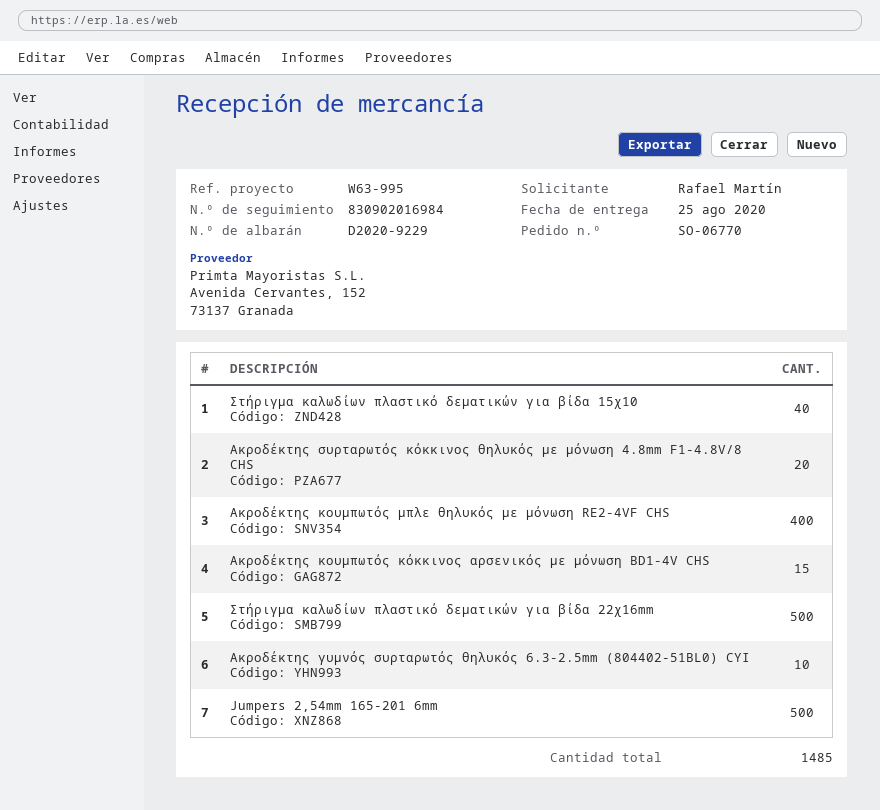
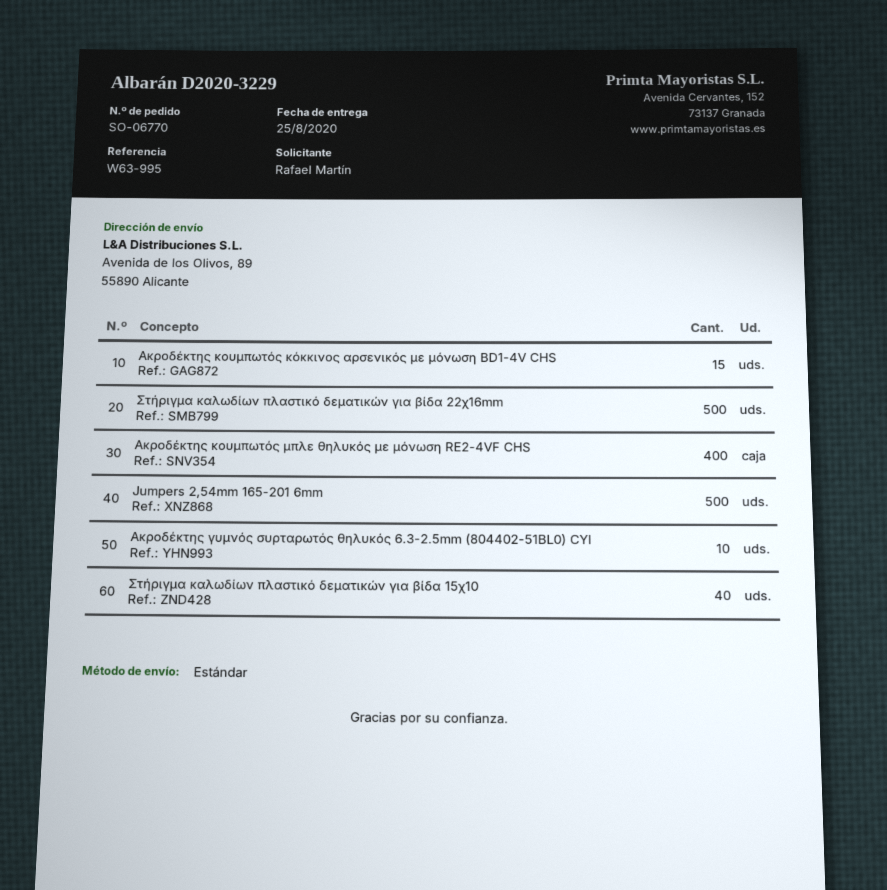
delivery note number: D2020-9229 -> D2020-3229
Ακροδέκτης συρταρωτός κόκκινος θηλυκός με μόνωση 4.8mm F1-4.8V/8 CHS: 20 -> none

